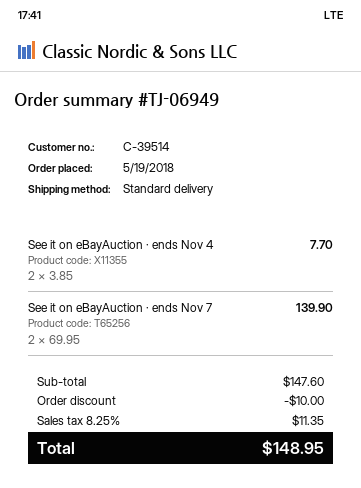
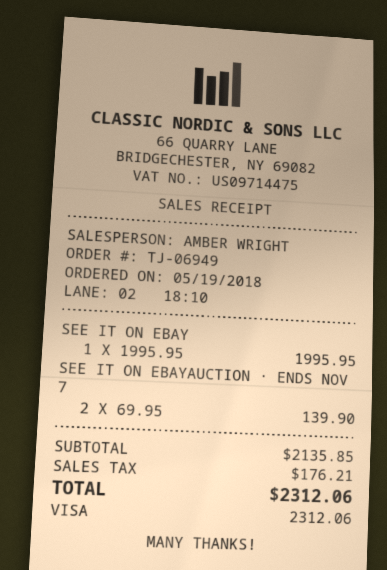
See it on eBayAuction · ends Nov 4: 2 x 3.85 = 7.70 -> none
SEE IT ON EBAY: none -> 1 x 1995.95 = 1995.95
subtotal: 147.60 -> 2135.85
discount: 10.00 -> none
tax: 11.35 -> 176.21
total: 148.95 -> 2312.06

